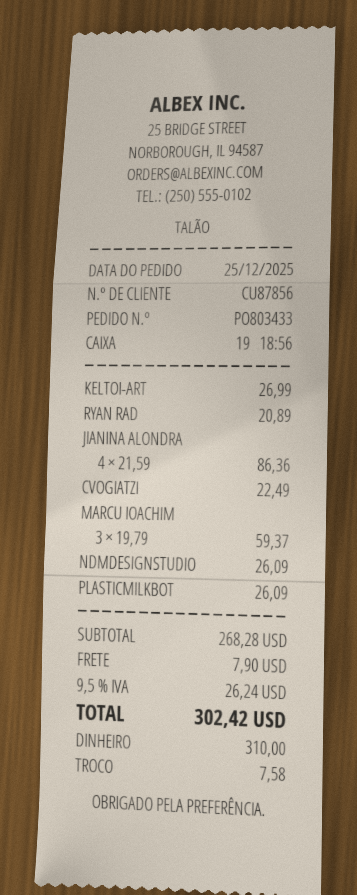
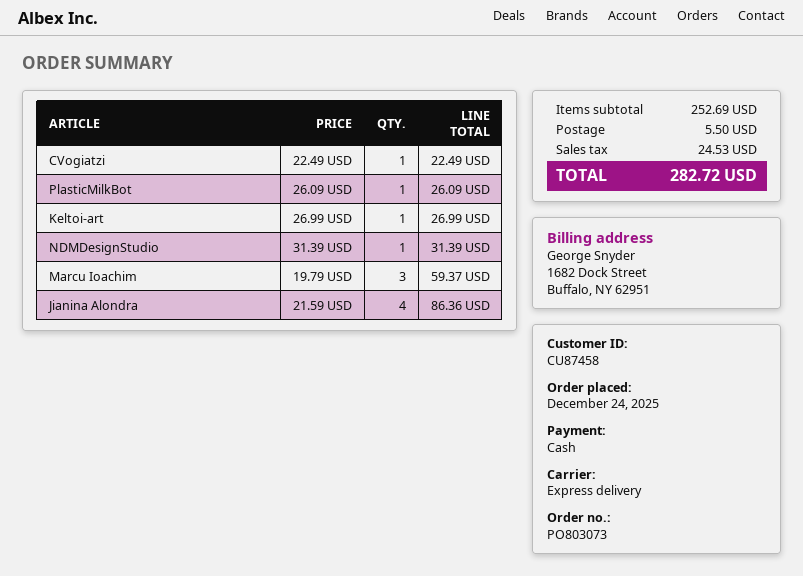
order number: PO803433 -> PO803073
order date: 2025-12-25 -> 2025-12-24
customer number: CU87856 -> CU87458
RYAN RAD: 1 x 20.89 = 20.89 -> none
NDMDESIGNSTUDIO: 1 x 26.09 = 26.09 -> 1 x 31.39 = 31.39
subtotal: 268.28 -> 252.69
shipping: 7.90 -> 5.50
tax: 26.24 -> 24.53
total: 302.42 -> 282.72

